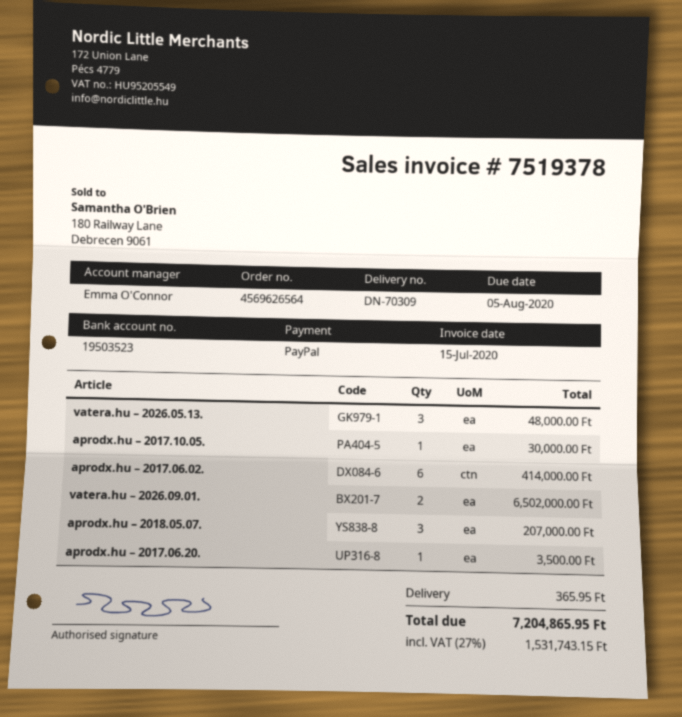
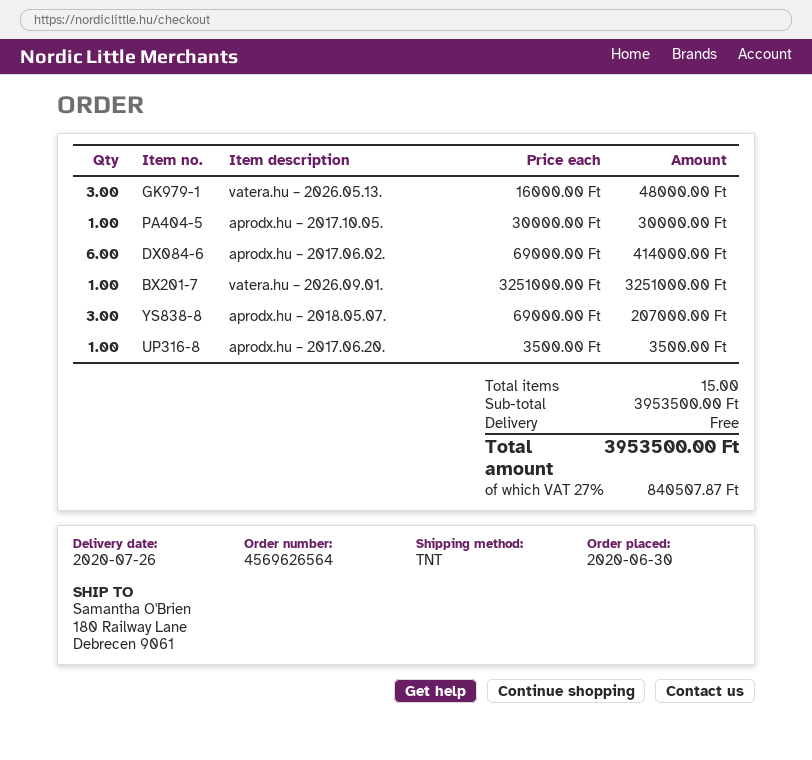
vatera.hu – 2026.09.01.: 2 for 6502000.00 -> 1 for 3251000.00
shipping: 365.95 -> 0.00
tax: 27% = 1531743.15 -> 27% = 840507.87
total: 7204865.95 -> 3953500.00

